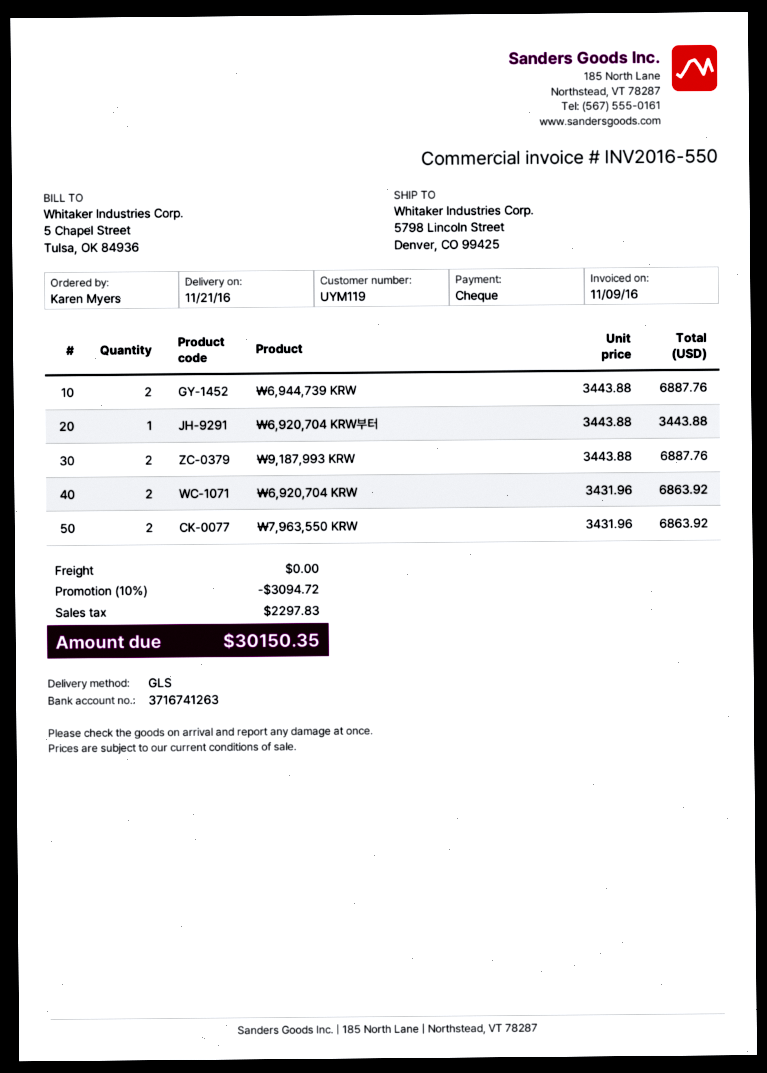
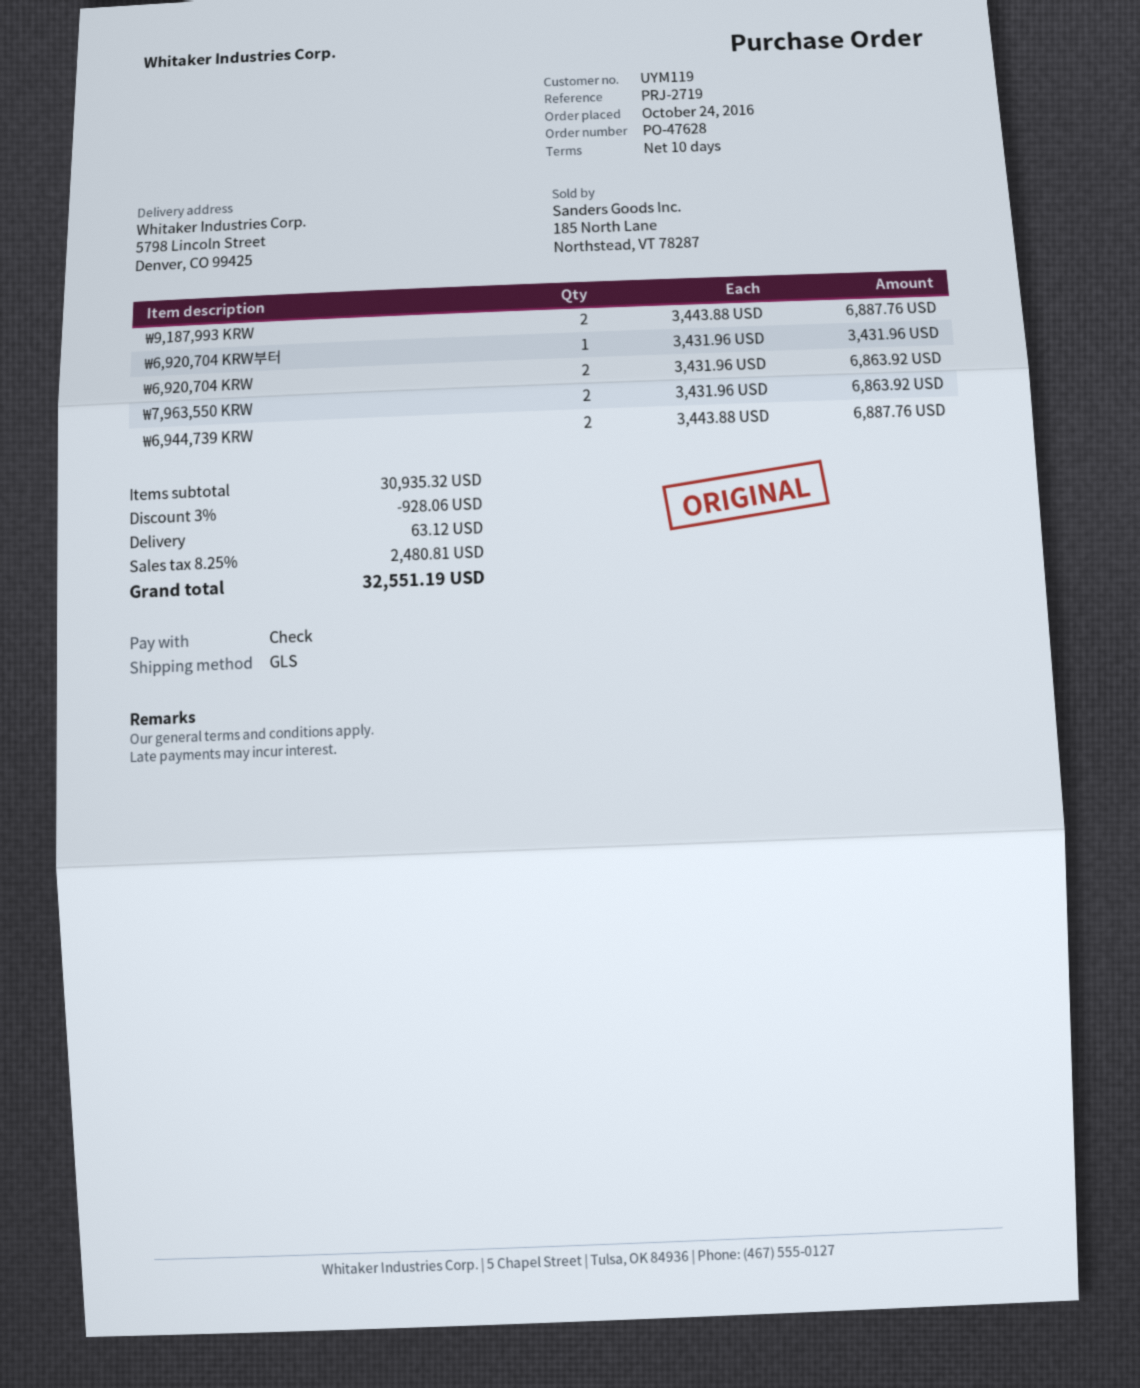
₩6,920,704 KRW부터: 1 x 3443.88 = 3443.88 -> 1 x 3431.96 = 3431.96
discount: 10% = 3094.72 -> 3% = 928.06
shipping: 0.00 -> 63.12
tax: 2297.83 -> 2480.81
total: 30150.35 -> 32551.19

